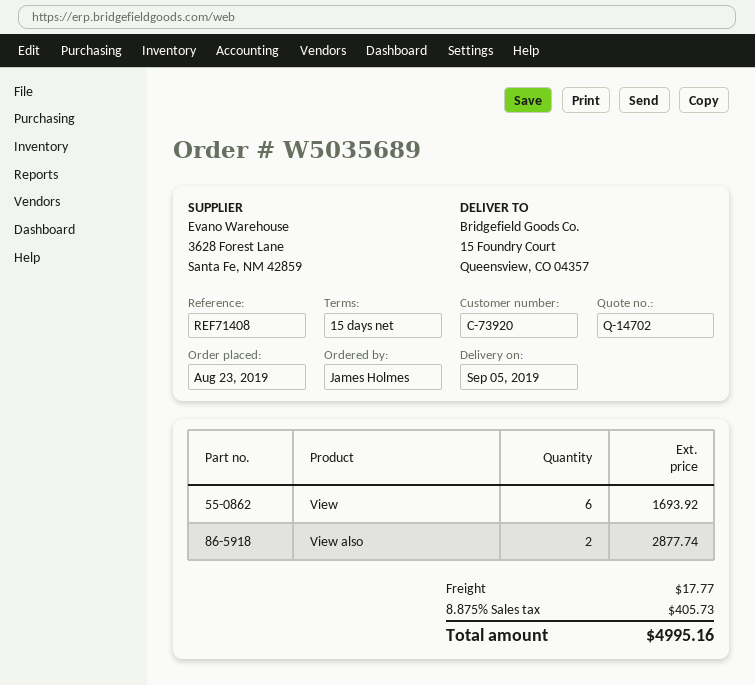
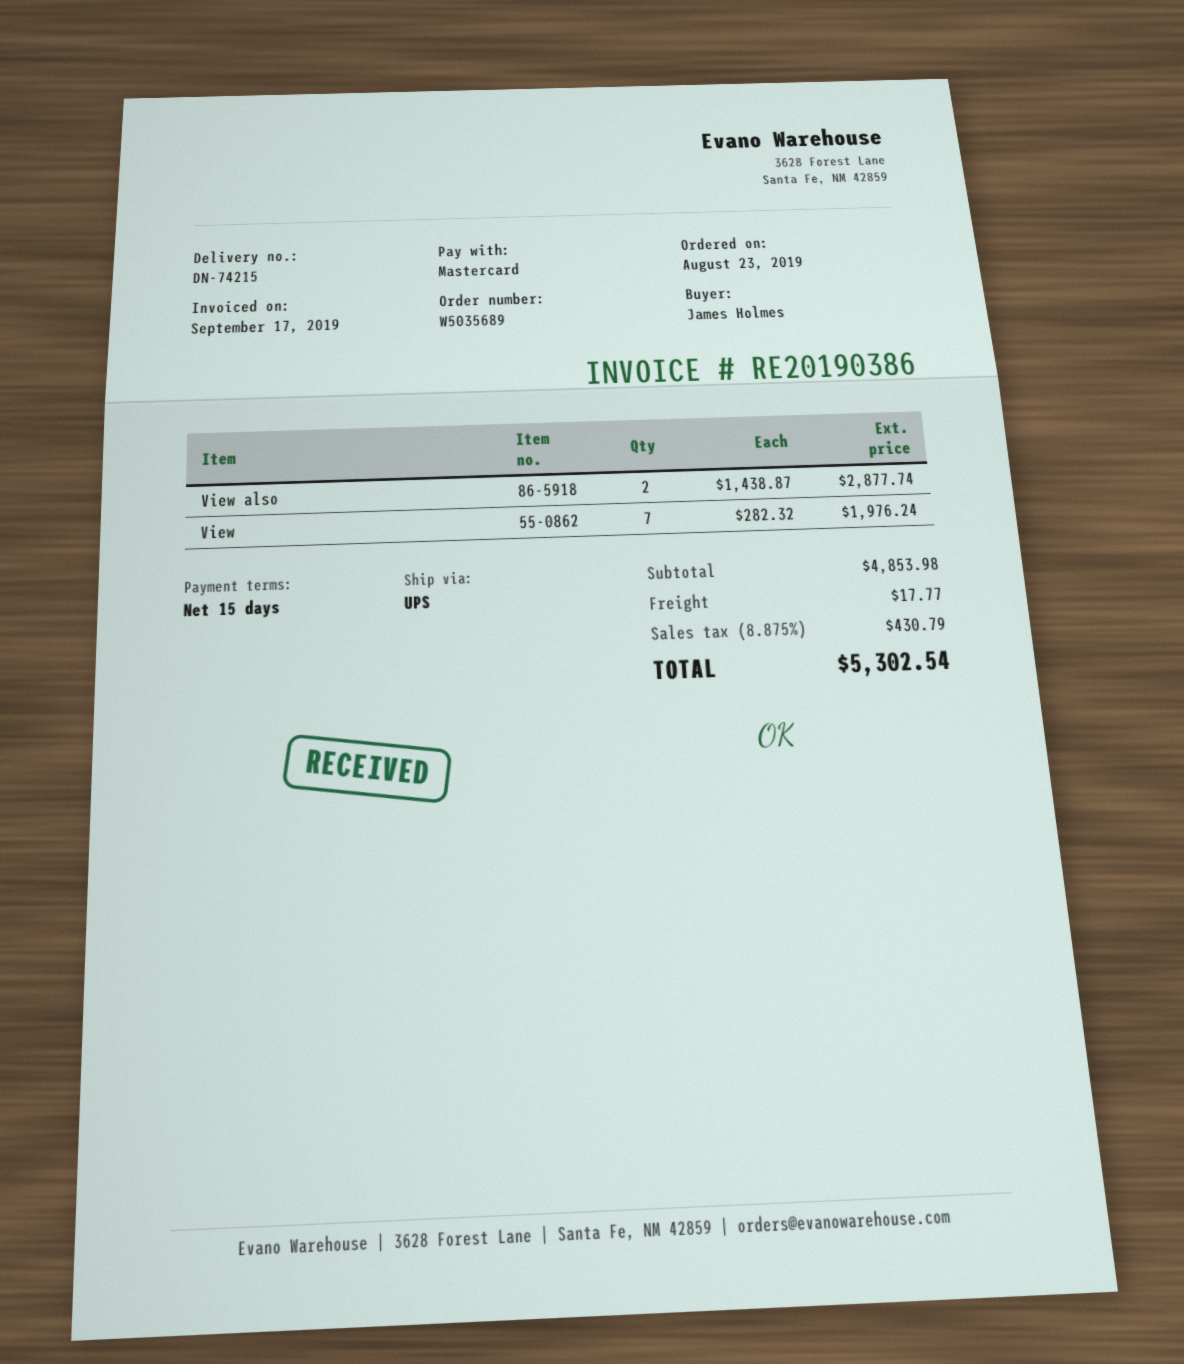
View: 6 for 1693.92 -> 7 for 1976.24
tax: 8.875% = 405.73 -> 8.875% = 430.79
total: 4995.16 -> 5302.54

